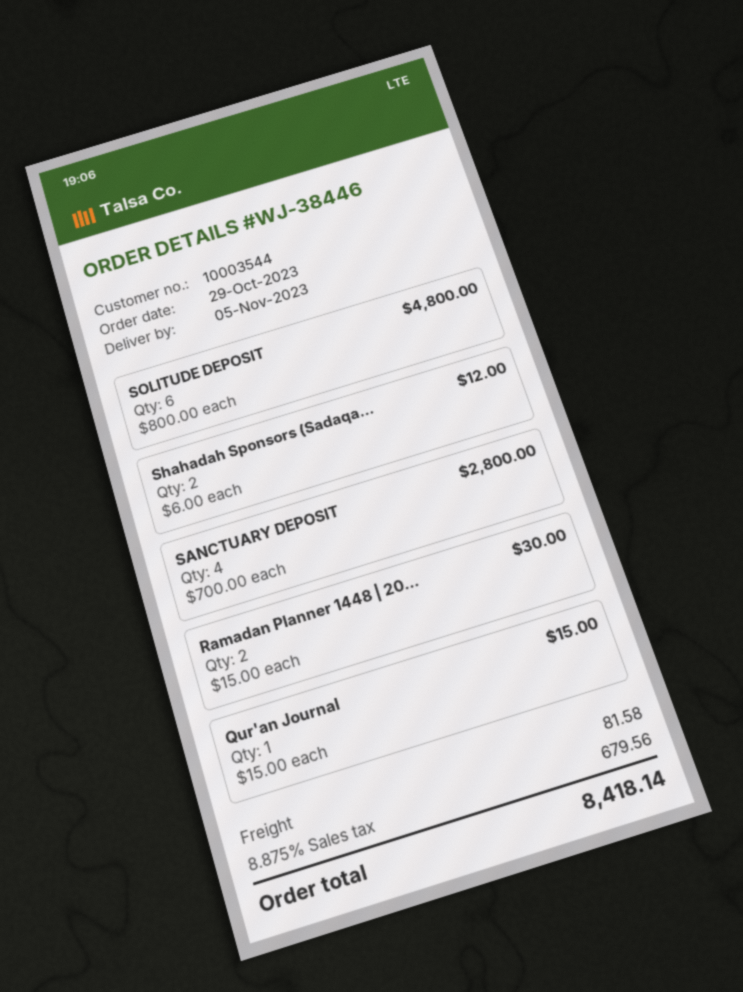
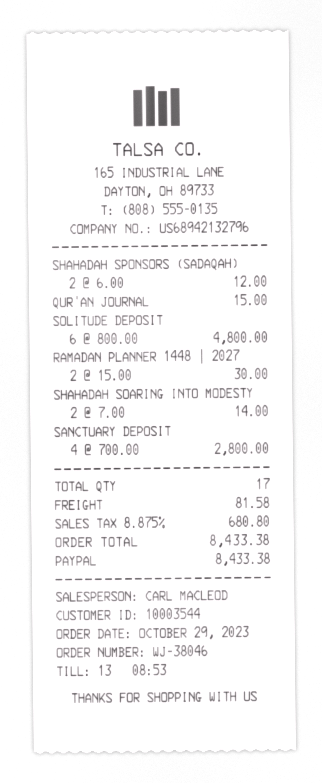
order number: WJ-38446 -> WJ-38046
SHAHADAH SOARING INTO MODESTY: none -> 2 x 7.00 = 14.00
tax: 8.875% = 679.56 -> 8.875% = 680.80
total: 8418.14 -> 8433.38

